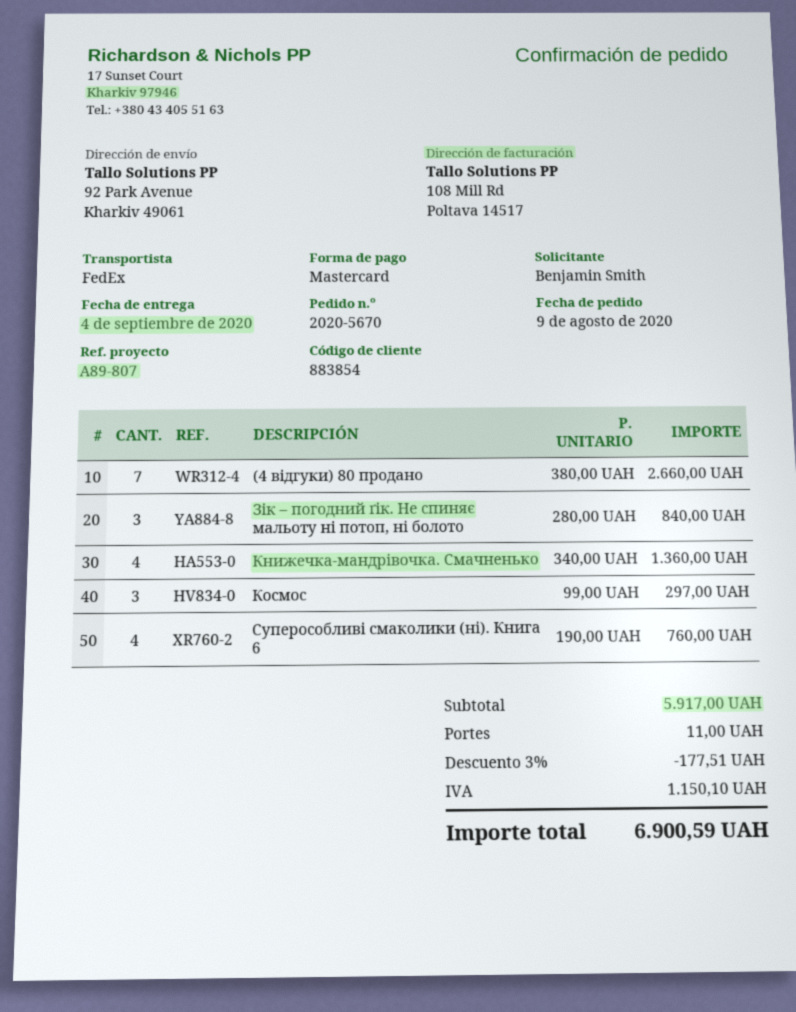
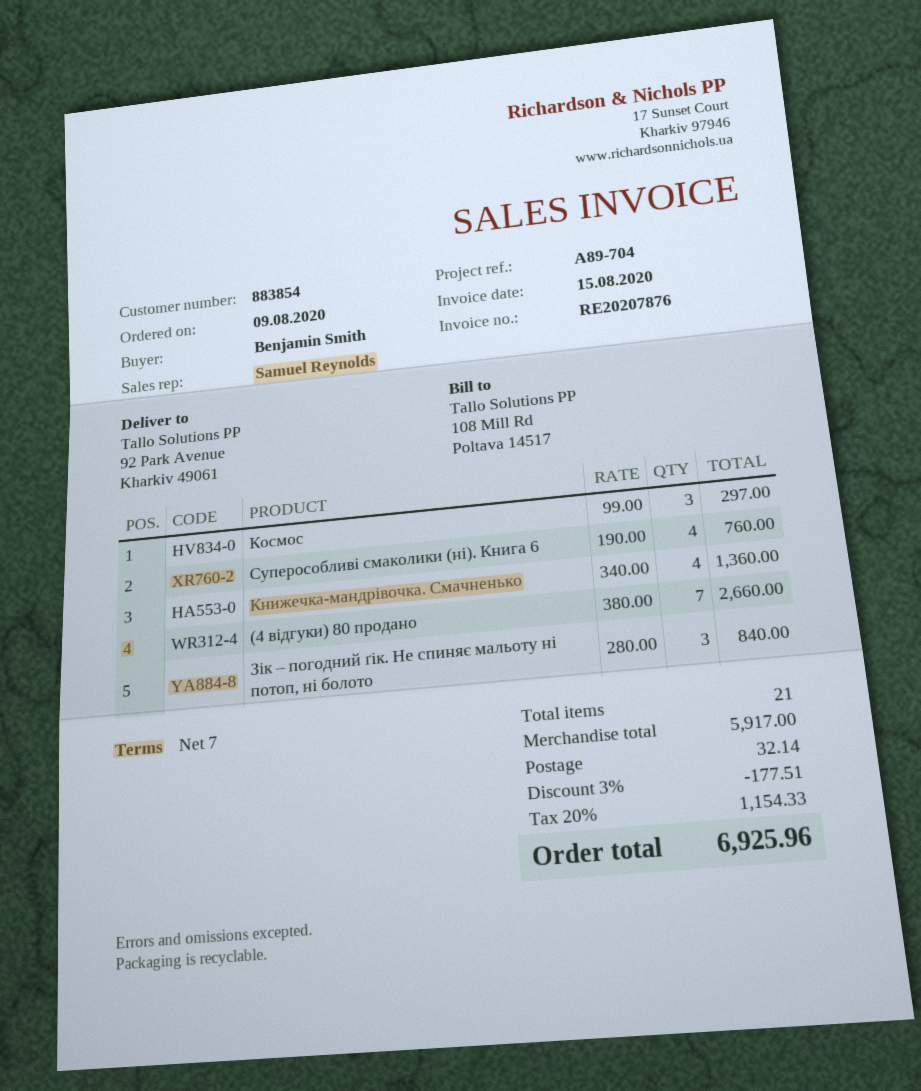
reference: A89-807 -> A89-704
shipping: 11.00 -> 32.14
tax: 1150.10 -> 1154.33
total: 6900.59 -> 6925.96

